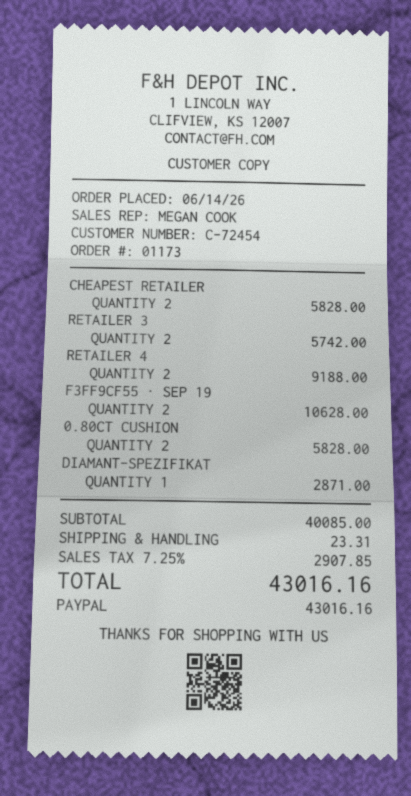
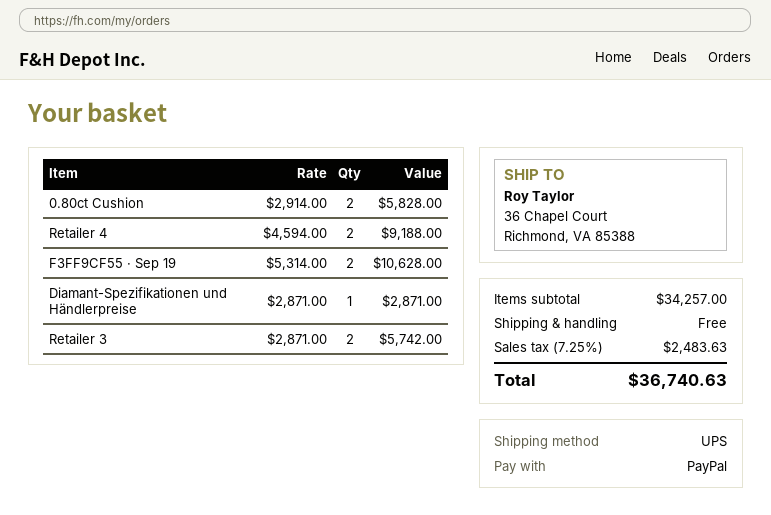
CHEAPEST RETAILER: 2 for 5828.00 -> none
subtotal: 40085.00 -> 34257.00
shipping: 23.31 -> 0.00
tax: 7.25% = 2907.85 -> 7.25% = 2483.63
total: 43016.16 -> 36740.63

